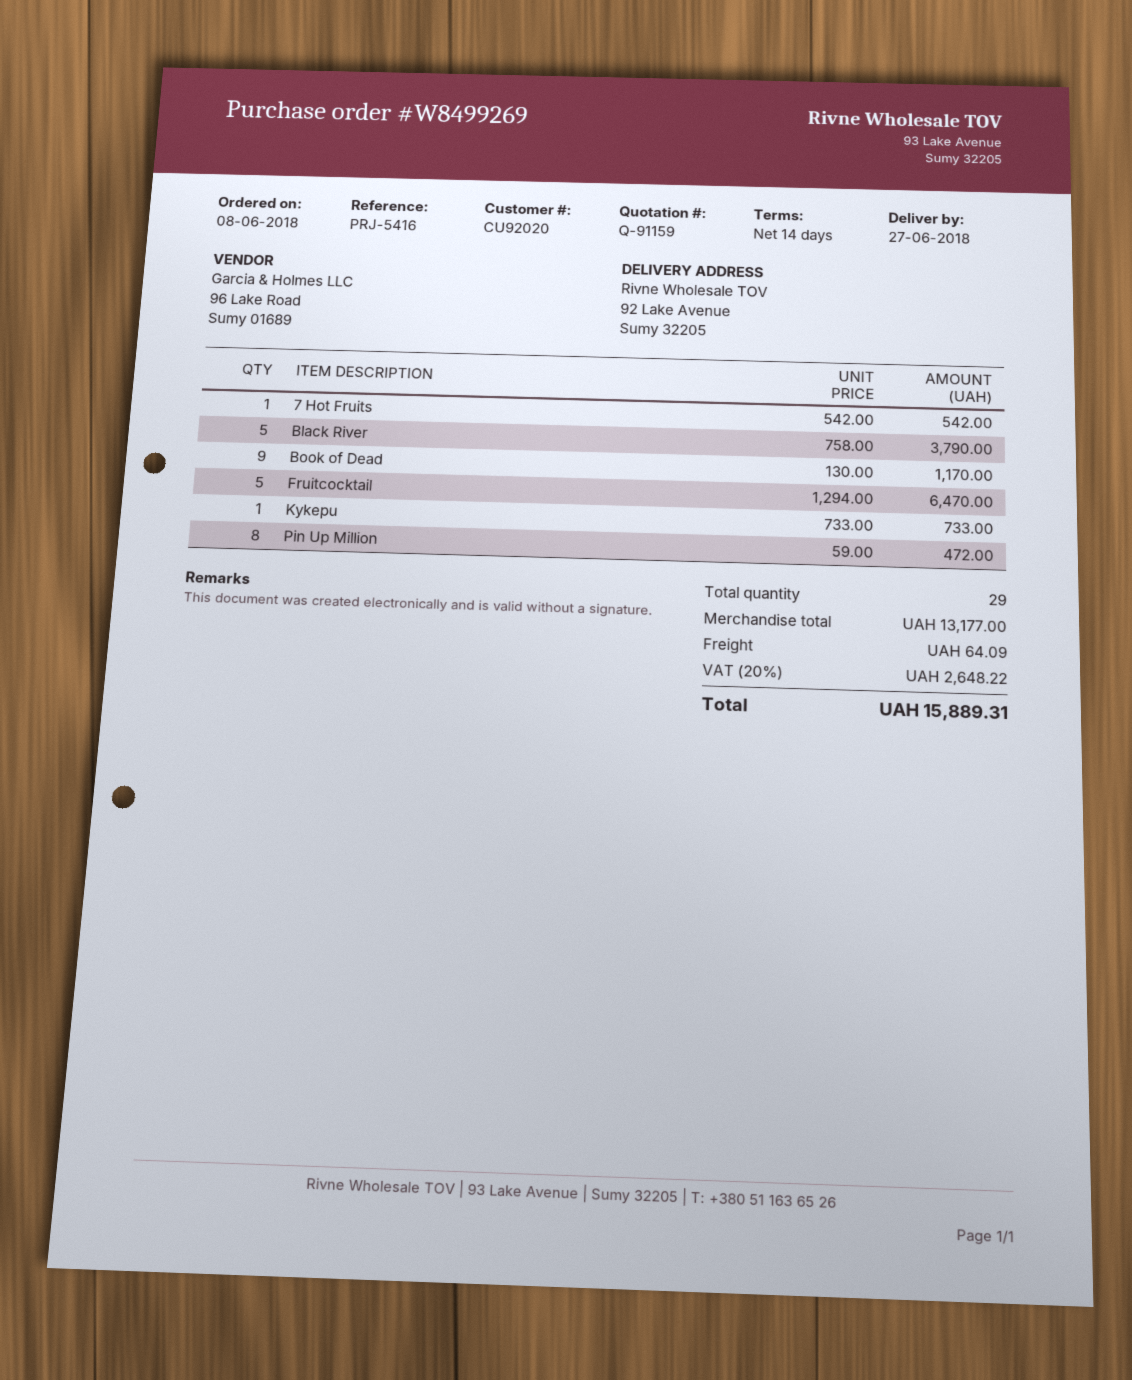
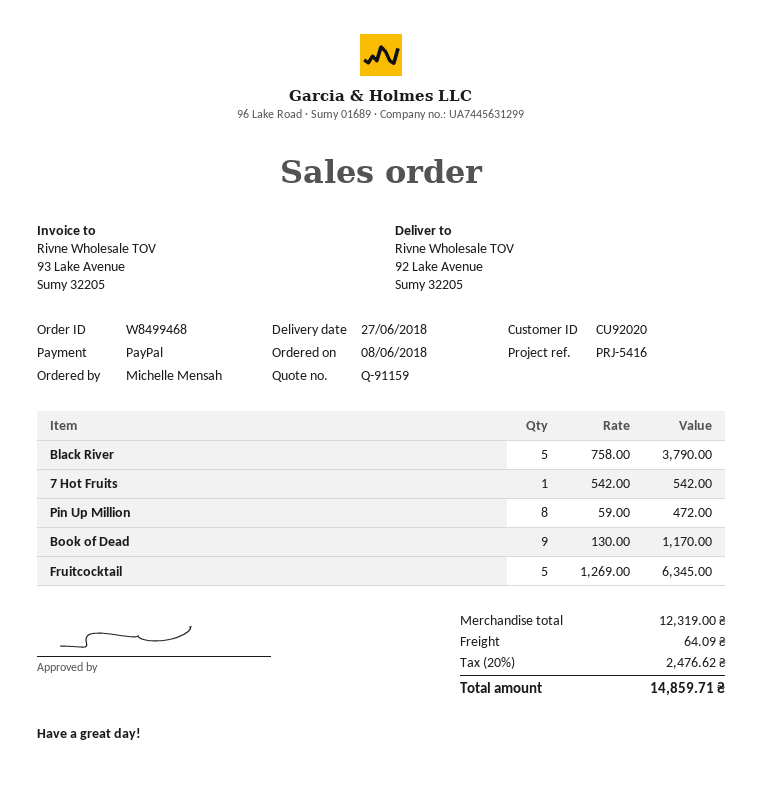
order number: W8499269 -> W8499468
Fruitcocktail: 5 x 1294.00 = 6470.00 -> 5 x 1269.00 = 6345.00
Kykepu: 1 x 733.00 = 733.00 -> none
subtotal: 13177.00 -> 12319.00
tax: 20% = 2648.22 -> 20% = 2476.62
total: 15889.31 -> 14859.71

